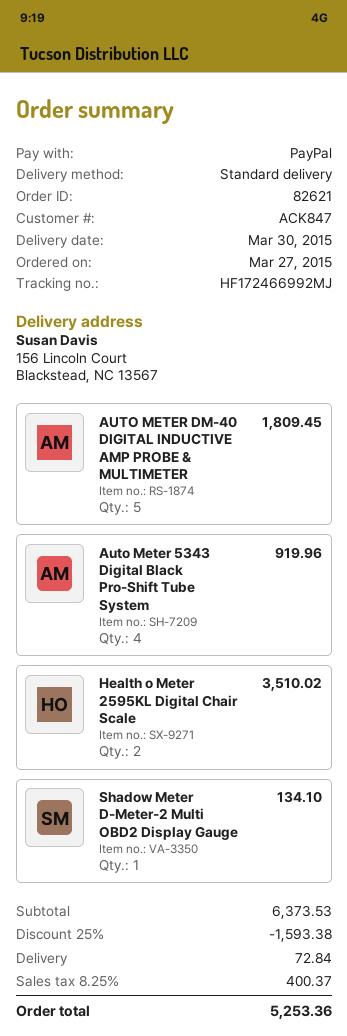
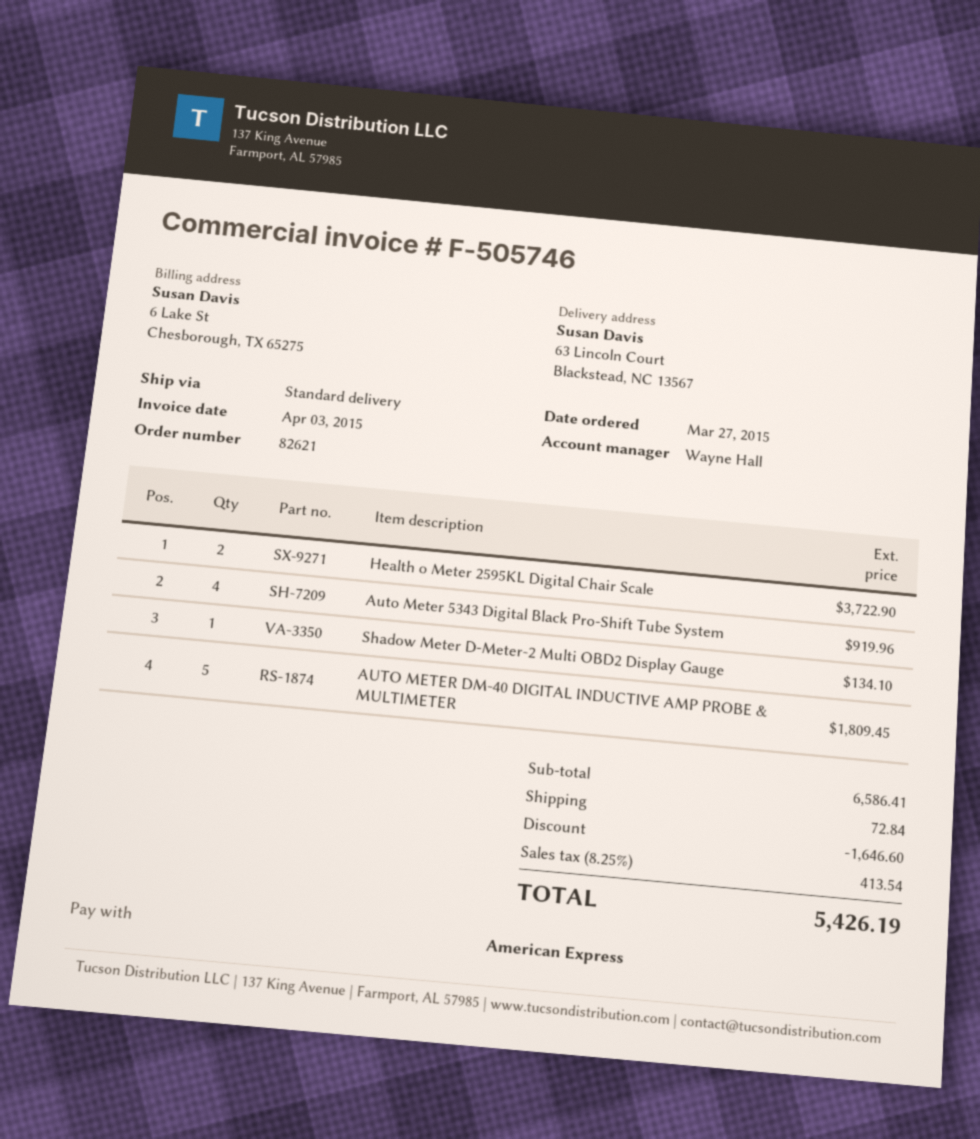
payment method: PayPal -> American Express
ship to: 156 Lincoln Court, Blackstead, NC 13567 -> 63 Lincoln Court, Blackstead, NC 13567
Health o Meter 2595KL Digital Chair Scale: 2 for 3510.02 -> 2 for 3722.90
subtotal: 6373.53 -> 6586.41
discount: 1593.38 -> 1646.60
tax: 8.25% = 400.37 -> 8.25% = 413.54
total: 5253.36 -> 5426.19

